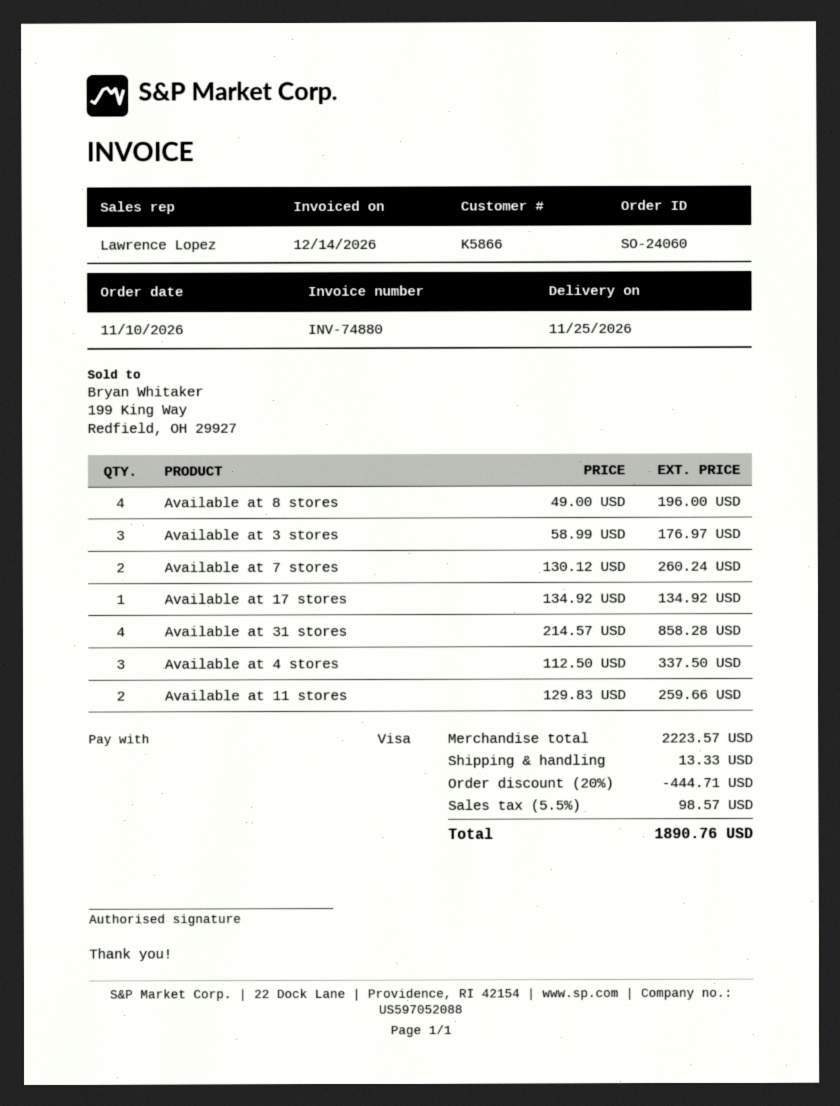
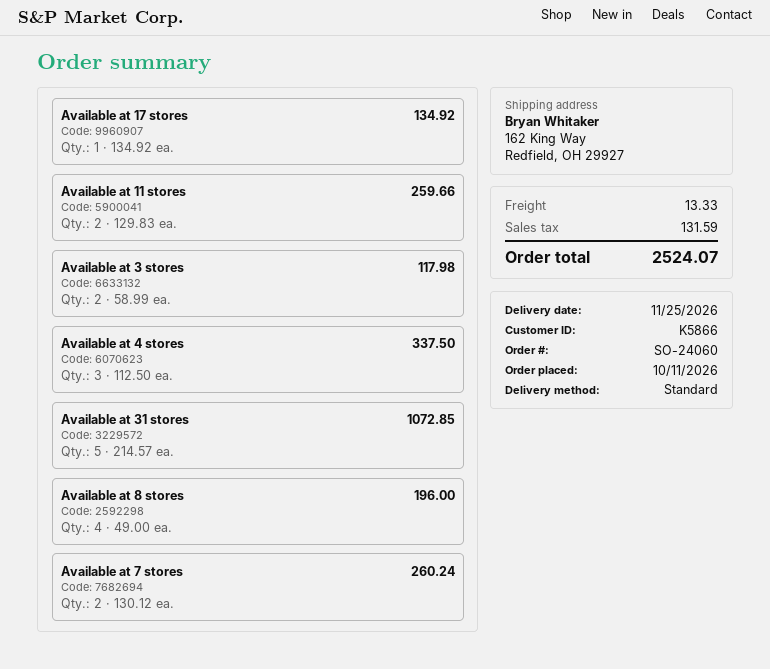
order date: 2026-11-10 -> 2026-10-11
Available at 3 stores: 3 x 58.99 = 176.97 -> 2 x 58.99 = 117.98
Available at 31 stores: 4 x 214.57 = 858.28 -> 5 x 214.57 = 1072.85
discount: 20% = 444.71 -> none
tax: 98.57 -> 131.59
total: 1890.76 -> 2524.07

